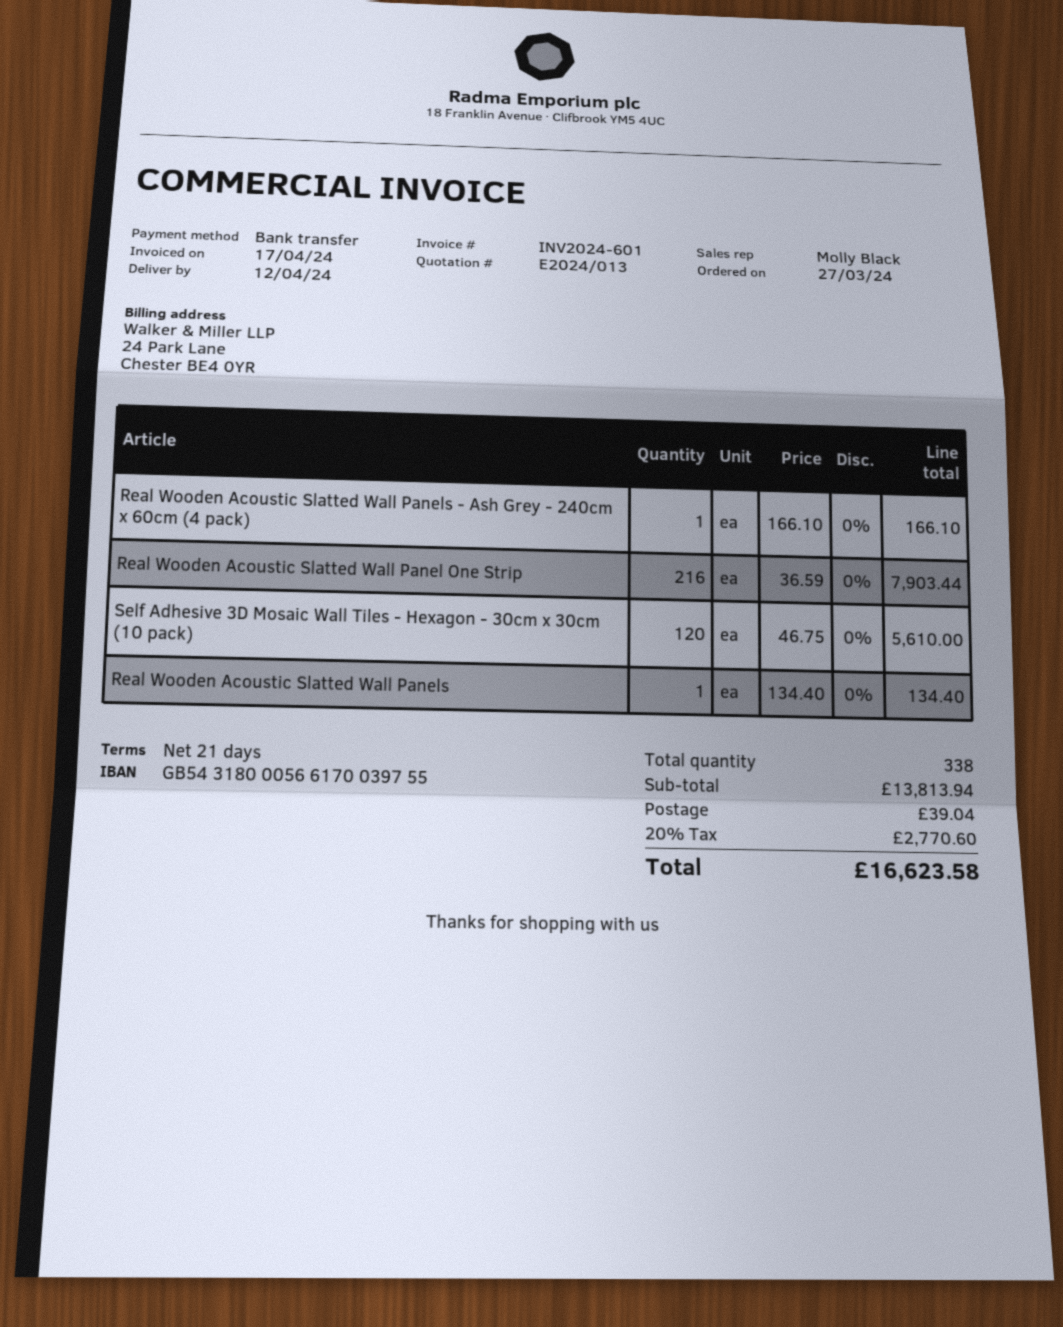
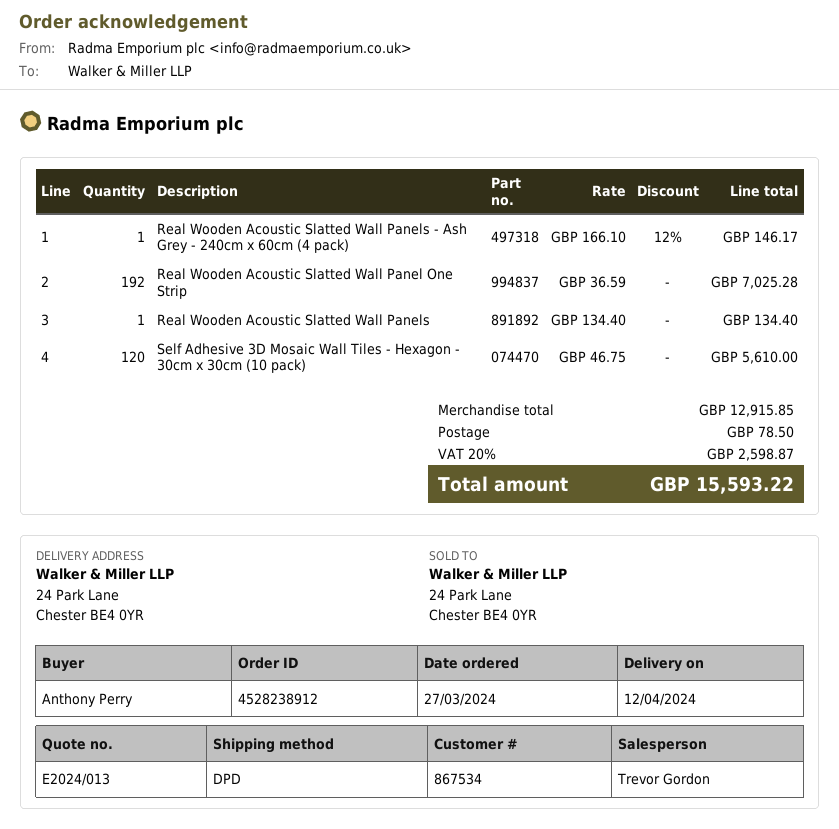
sales rep: Molly Black -> Trevor Gordon
Real Wooden Acoustic Slatted Wall Panels - Ash Grey - 240cm x 60cm (4 pack): 1 x 166.10 = 166.10 -> 1 x 166.10 - 12% = 146.17
Real Wooden Acoustic Slatted Wall Panel One Strip: 216 x 36.59 = 7903.44 -> 192 x 36.59 = 7025.28
subtotal: 13813.94 -> 12915.85
shipping: 39.04 -> 78.50
tax: 20% = 2770.60 -> 20% = 2598.87
total: 16623.58 -> 15593.22

